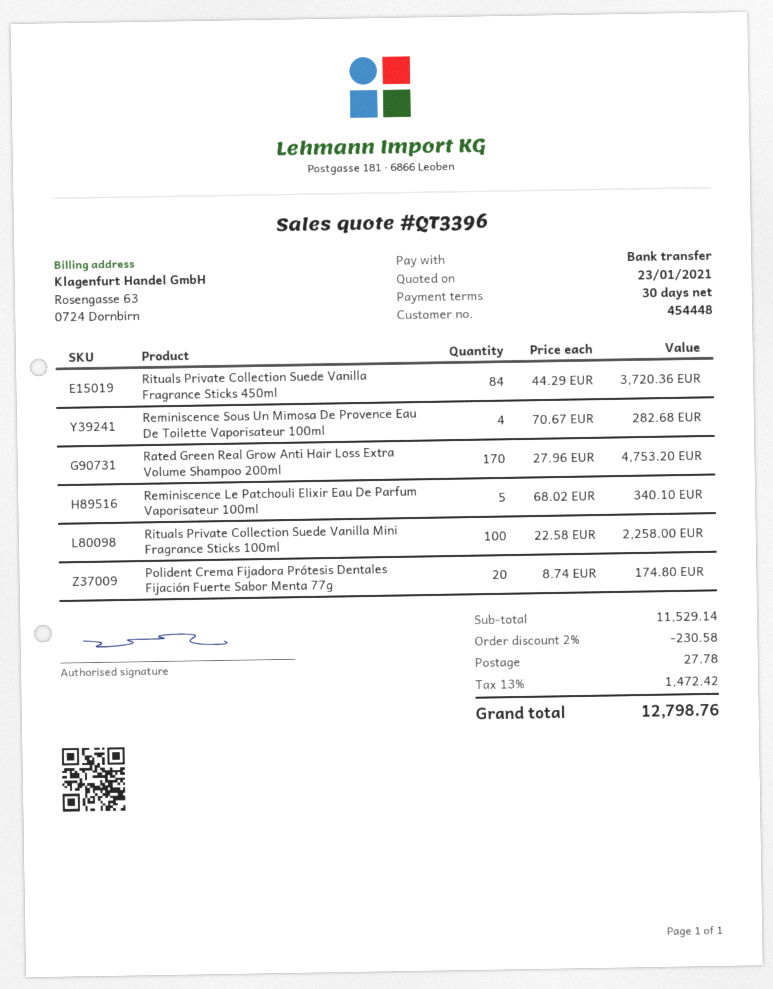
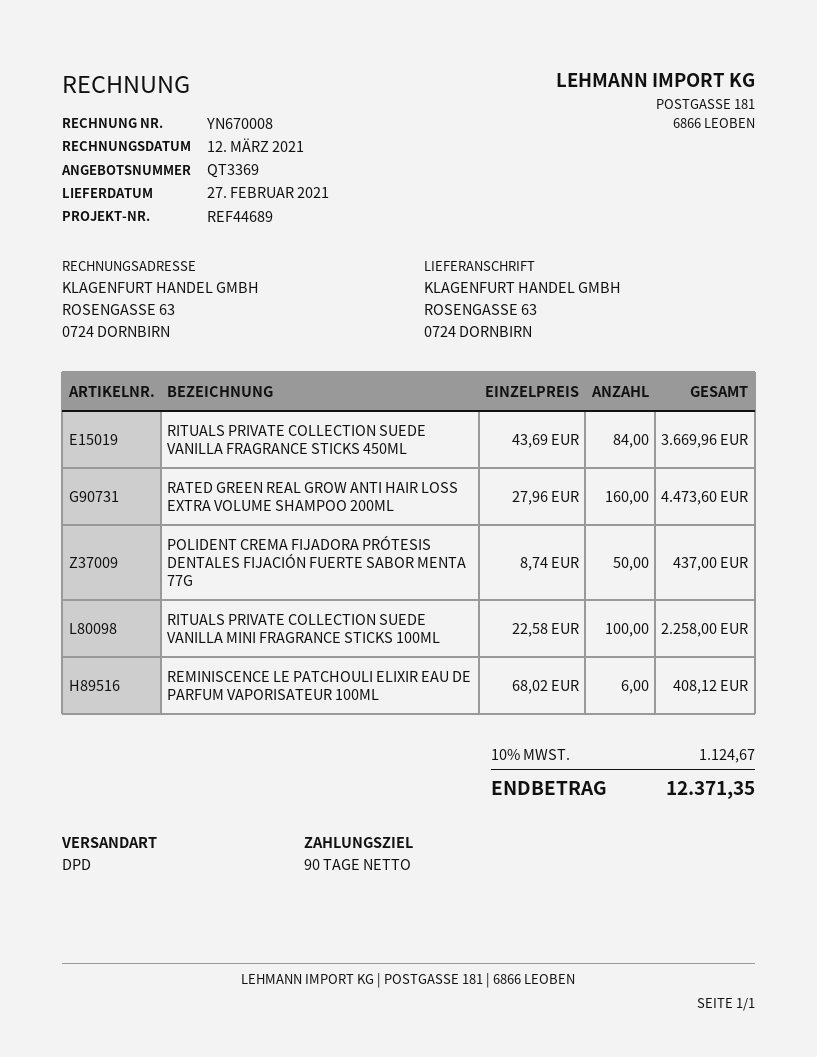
quote number: QT3396 -> QT3369
payment terms: 30 days -> 90 days
Rituals Private Collection Suede Vanilla Fragrance Sticks 450ml: 84 x 44.29 = 3720.36 -> 84 x 43.69 = 3669.96
Reminiscence Sous Un Mimosa De Provence Eau De Toilette Vaporisateur 100ml: 4 x 70.67 = 282.68 -> none
Rated Green Real Grow Anti Hair Loss Extra Volume Shampoo 200ml: 170 x 27.96 = 4753.20 -> 160 x 27.96 = 4473.60
Reminiscence Le Patchouli Elixir Eau De Parfum Vaporisateur 100ml: 5 x 68.02 = 340.10 -> 6 x 68.02 = 408.12
Polident Crema Fijadora Prótesis Dentales Fijación Fuerte Sabor Menta 77g: 20 x 8.74 = 174.80 -> 50 x 8.74 = 437.00
discount: 2% = 230.58 -> none
shipping: 27.78 -> none
tax: 13% = 1472.42 -> 10% = 1124.67
total: 12798.76 -> 12371.35

